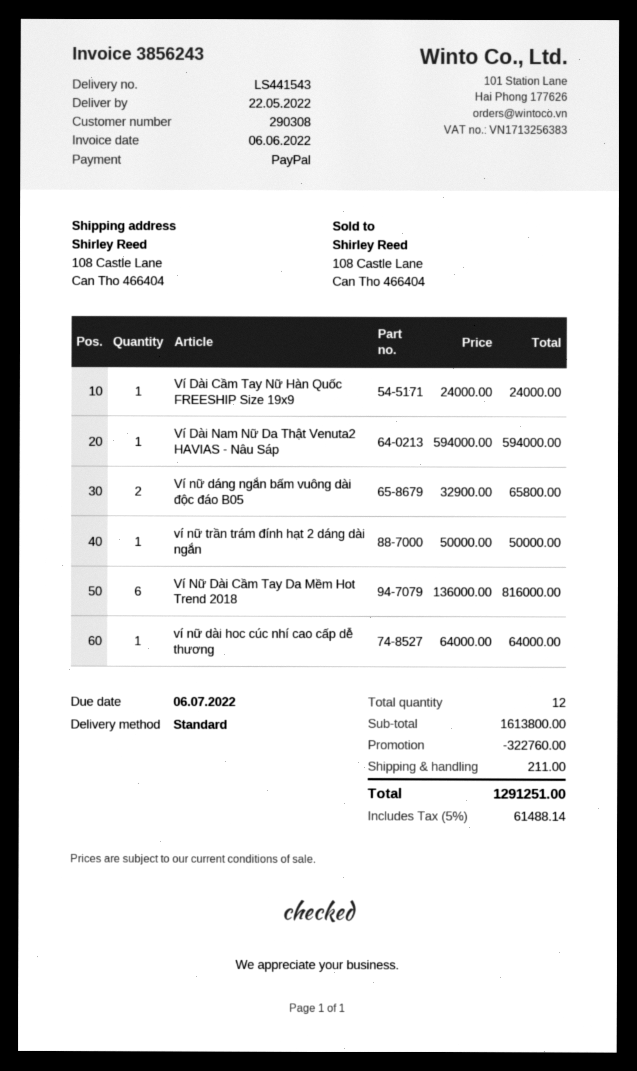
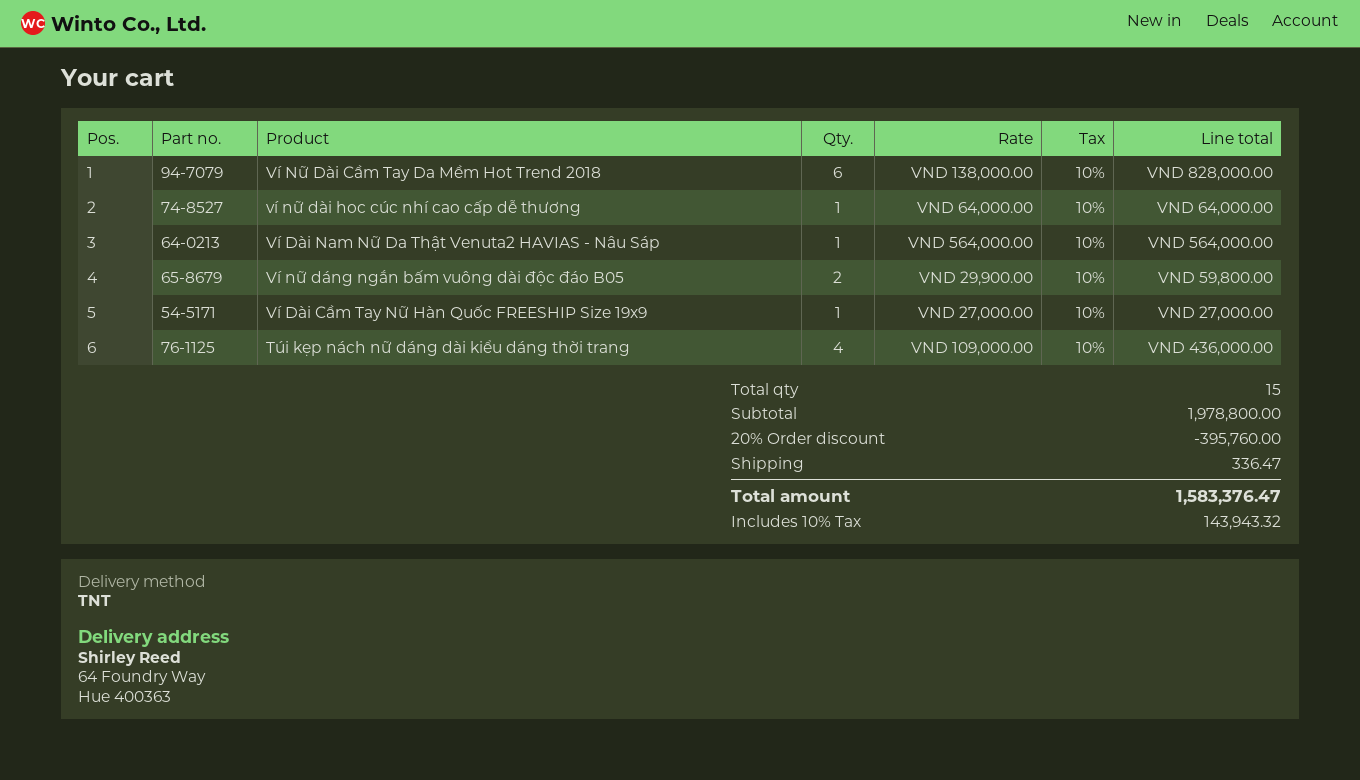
shipping method: standard -> TNT
ship to: 108 Castle Lane, Can Tho 466404 -> 64 Foundry Way, Hue 400363
Ví Dài Cầm Tay Nữ Hàn Quốc FREESHIP Size 19x9: 1 x 24000.00 = 24000.00 -> 1 x 27000.00 = 27000.00
Ví Dài Nam Nữ Da Thật Venuta2 HAVIAS - Nâu Sáp: 1 x 594000.00 = 594000.00 -> 1 x 564000.00 = 564000.00
Ví nữ dáng ngắn bấm vuông dài độc đáo B05: 2 x 32900.00 = 65800.00 -> 2 x 29900.00 = 59800.00
ví nữ trần trám đính hạt 2 dáng dài ngắn: 1 x 50000.00 = 50000.00 -> none
Ví Nữ Dài Cầm Tay Da Mềm Hot Trend 2018: 6 x 136000.00 = 816000.00 -> 6 x 138000.00 = 828000.00
Túi kẹp nách nữ dáng dài kiểu dáng thời trang: none -> 4 x 109000.00 = 436000.00
total quantity: 12 -> 15
subtotal: 1613800.00 -> 1978800.00
discount: 322760.00 -> 395760.00
shipping: 211.00 -> 336.47
tax: 5% = 61488.14 -> 10% = 143943.32
total: 1291251.00 -> 1583376.47

